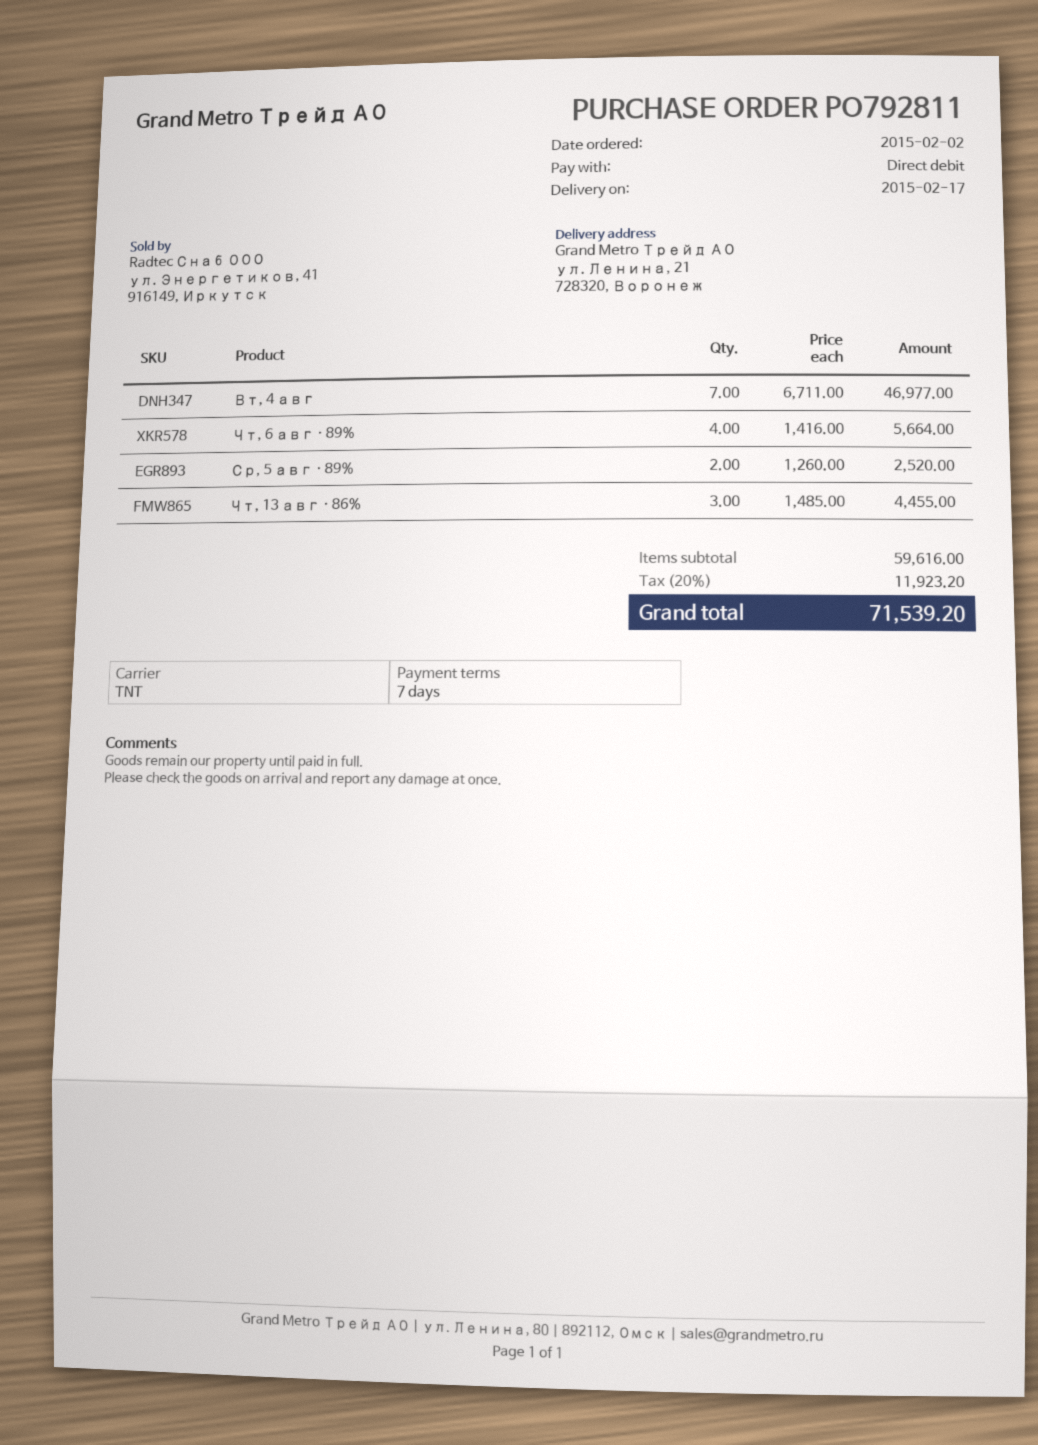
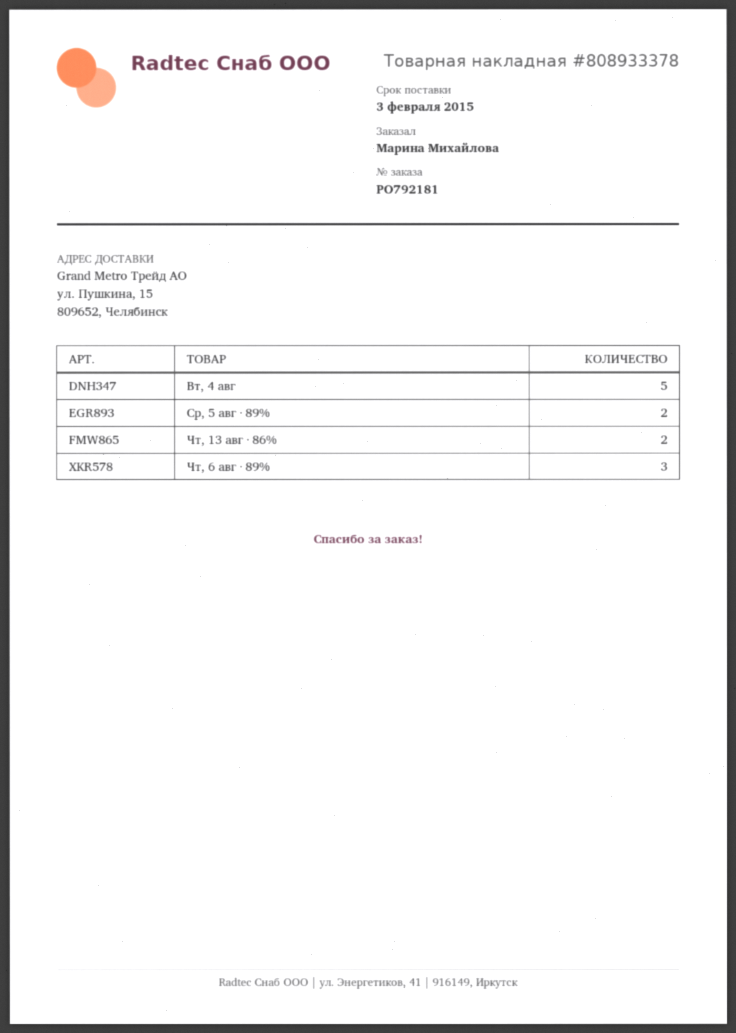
order number: PO792811 -> PO792181
delivery date: 2015-02-17 -> 2015-02-03
ship to: ул. Ленина, 21, 728320, Воронеж -> ул. Пушкина, 15, 809652, Челябинск
Вт, 4 авг: 7 -> 5
Чт, 6 авг · 89%: 4 -> 3
Чт, 13 авг · 86%: 3 -> 2

